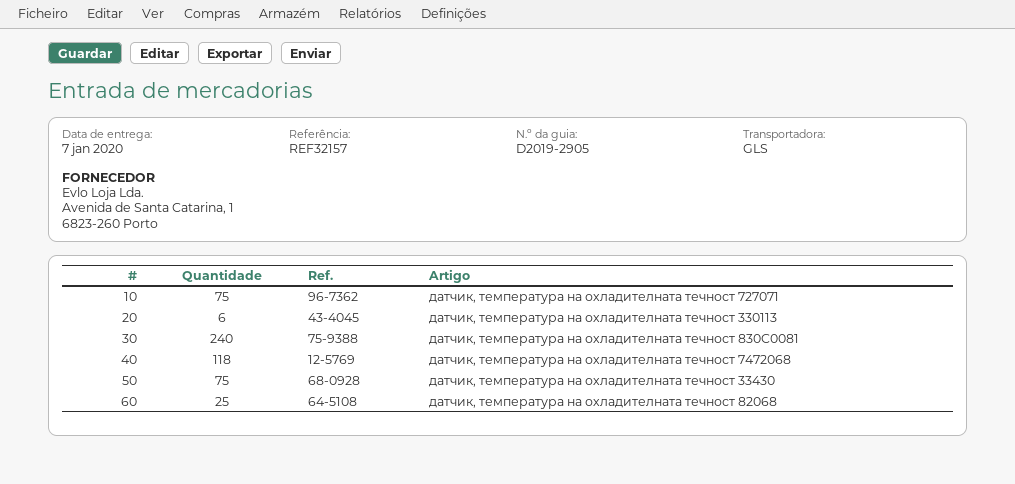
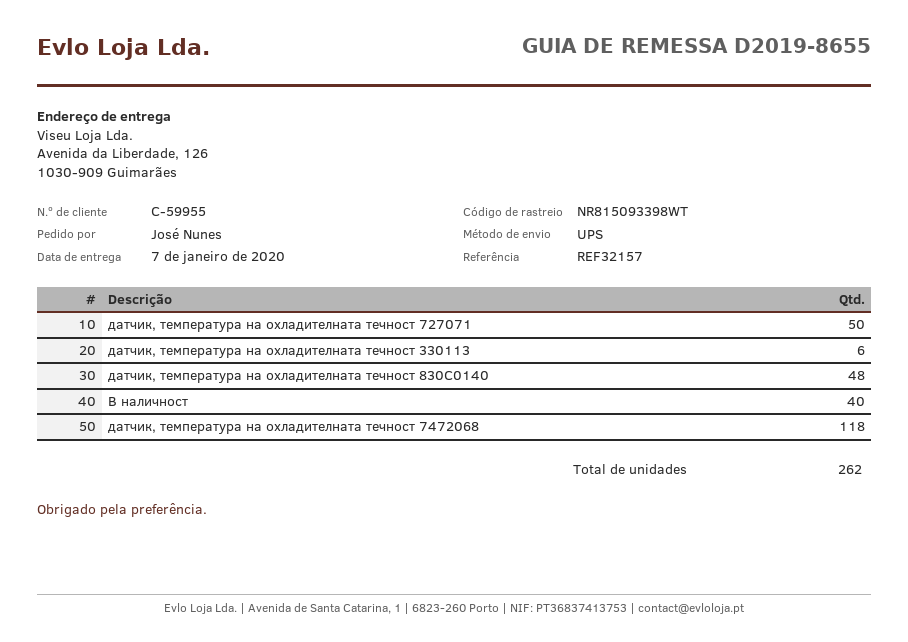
delivery note number: D2019-2905 -> D2019-8655
shipping method: GLS -> UPS
датчик, температура на охладителната течност 727071: 75 -> 50
датчик, температура на охладителната течност 830C0081: 240 -> none
датчик, температура на охладителната течност 33430: 75 -> none
датчик, температура на охладителната течност 82068: 25 -> none
датчик, температура на охладителната течност 830C0140: none -> 48
В наличност: none -> 40

